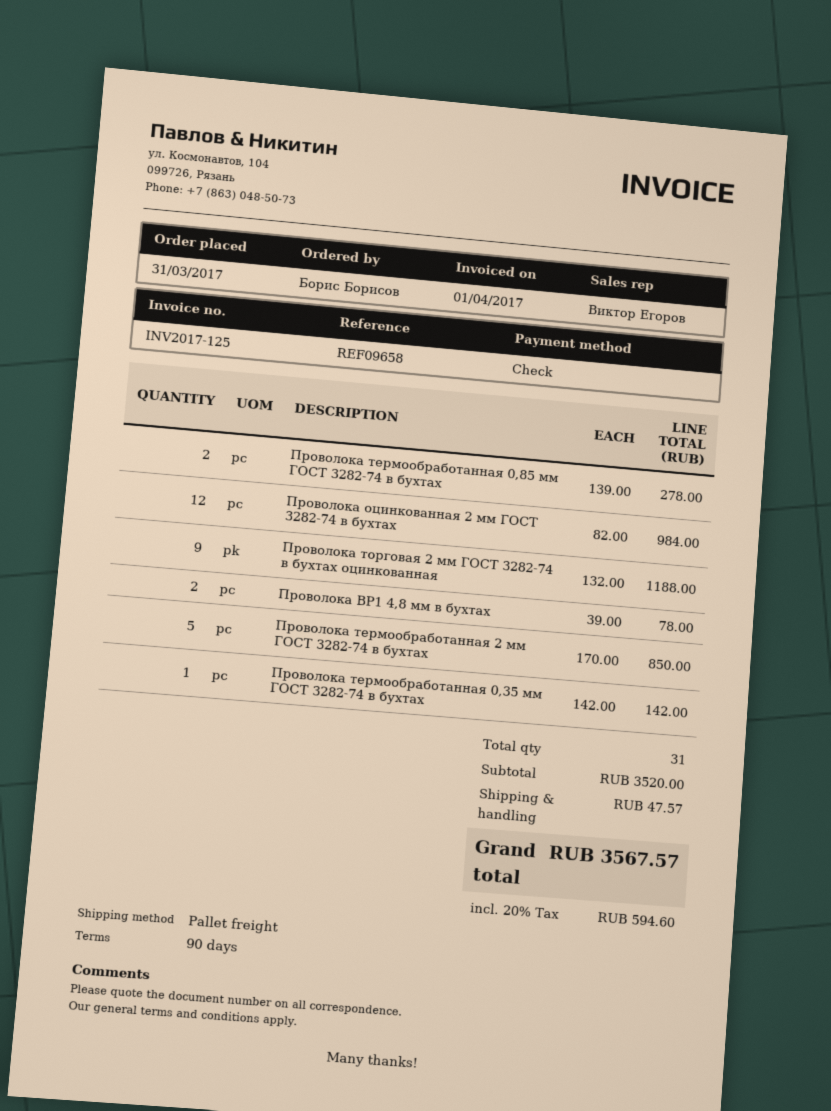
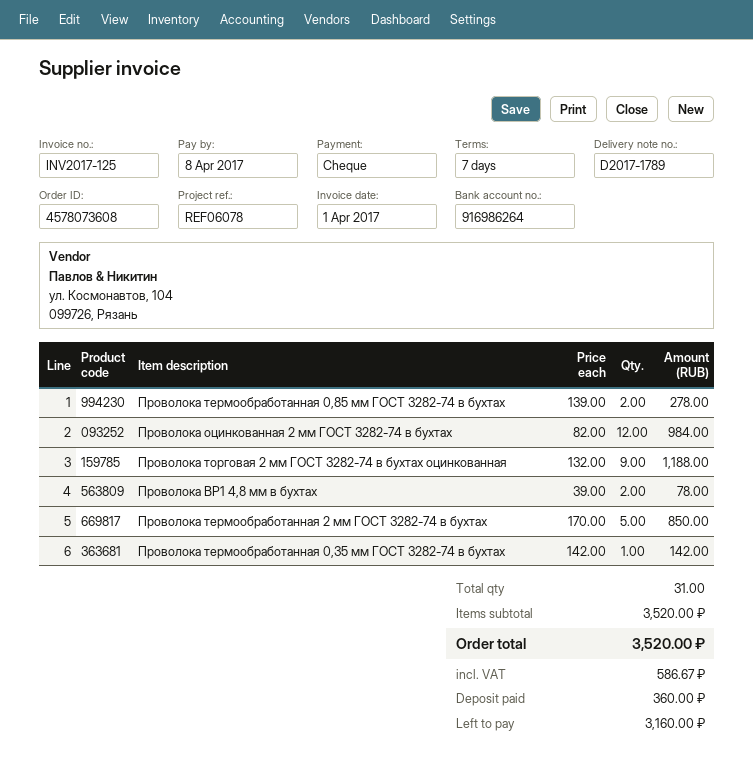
payment terms: 90 days -> 7 days
reference: REF09658 -> REF06078
shipping: 47.57 -> none
tax: 594.60 -> 586.67
total: 3567.57 -> 3520.00

